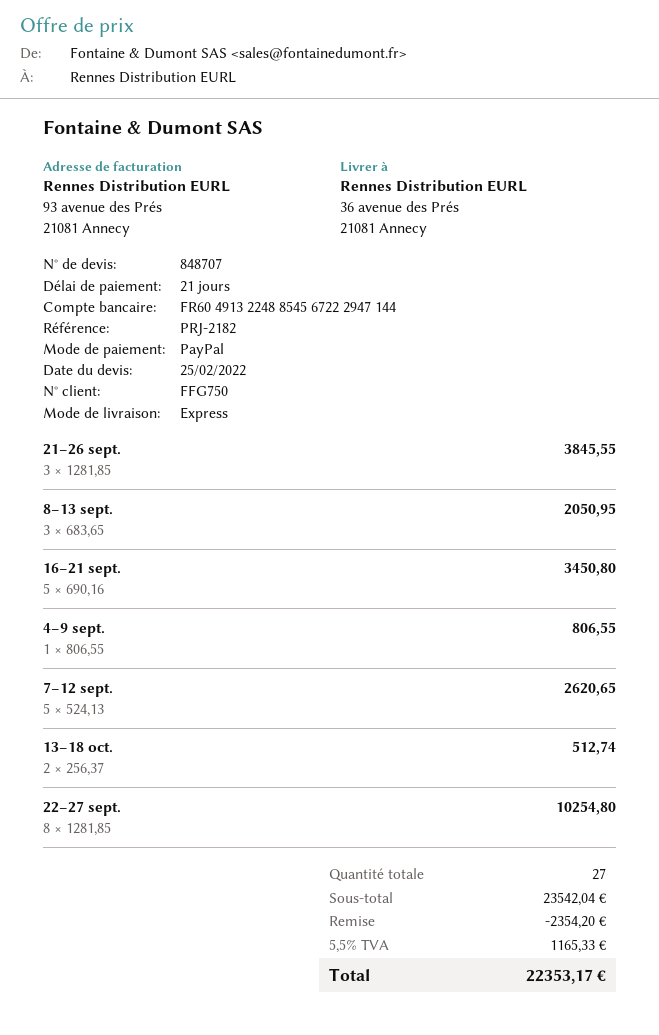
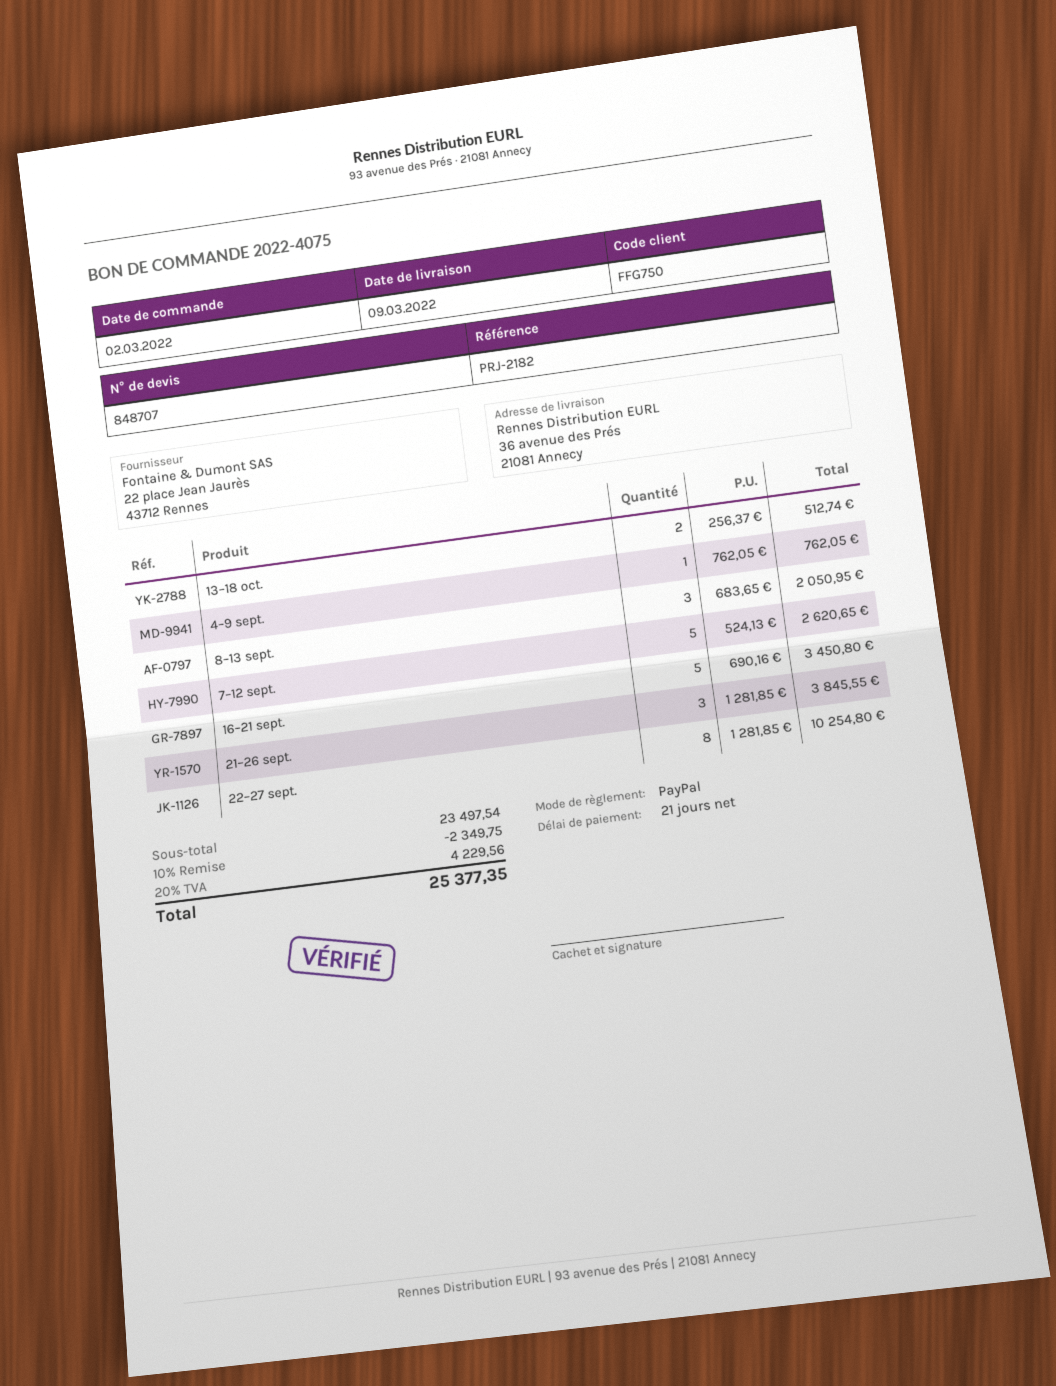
4–9 sept.: 1 x 806.55 = 806.55 -> 1 x 762.05 = 762.05
subtotal: 23542.04 -> 23497.54
discount: 2354.20 -> 2349.75
tax: 5.5% = 1165.33 -> 20% = 4229.56
total: 22353.17 -> 25377.35

